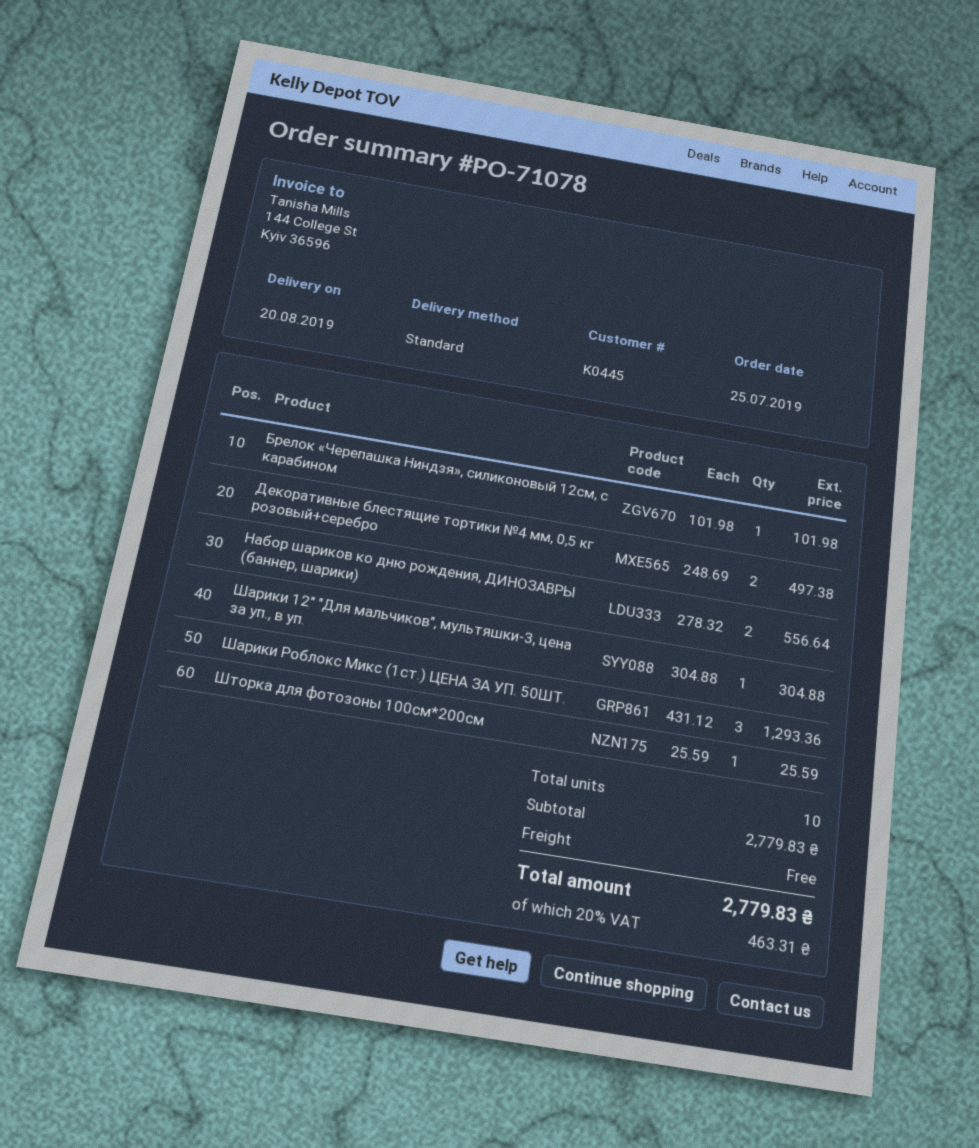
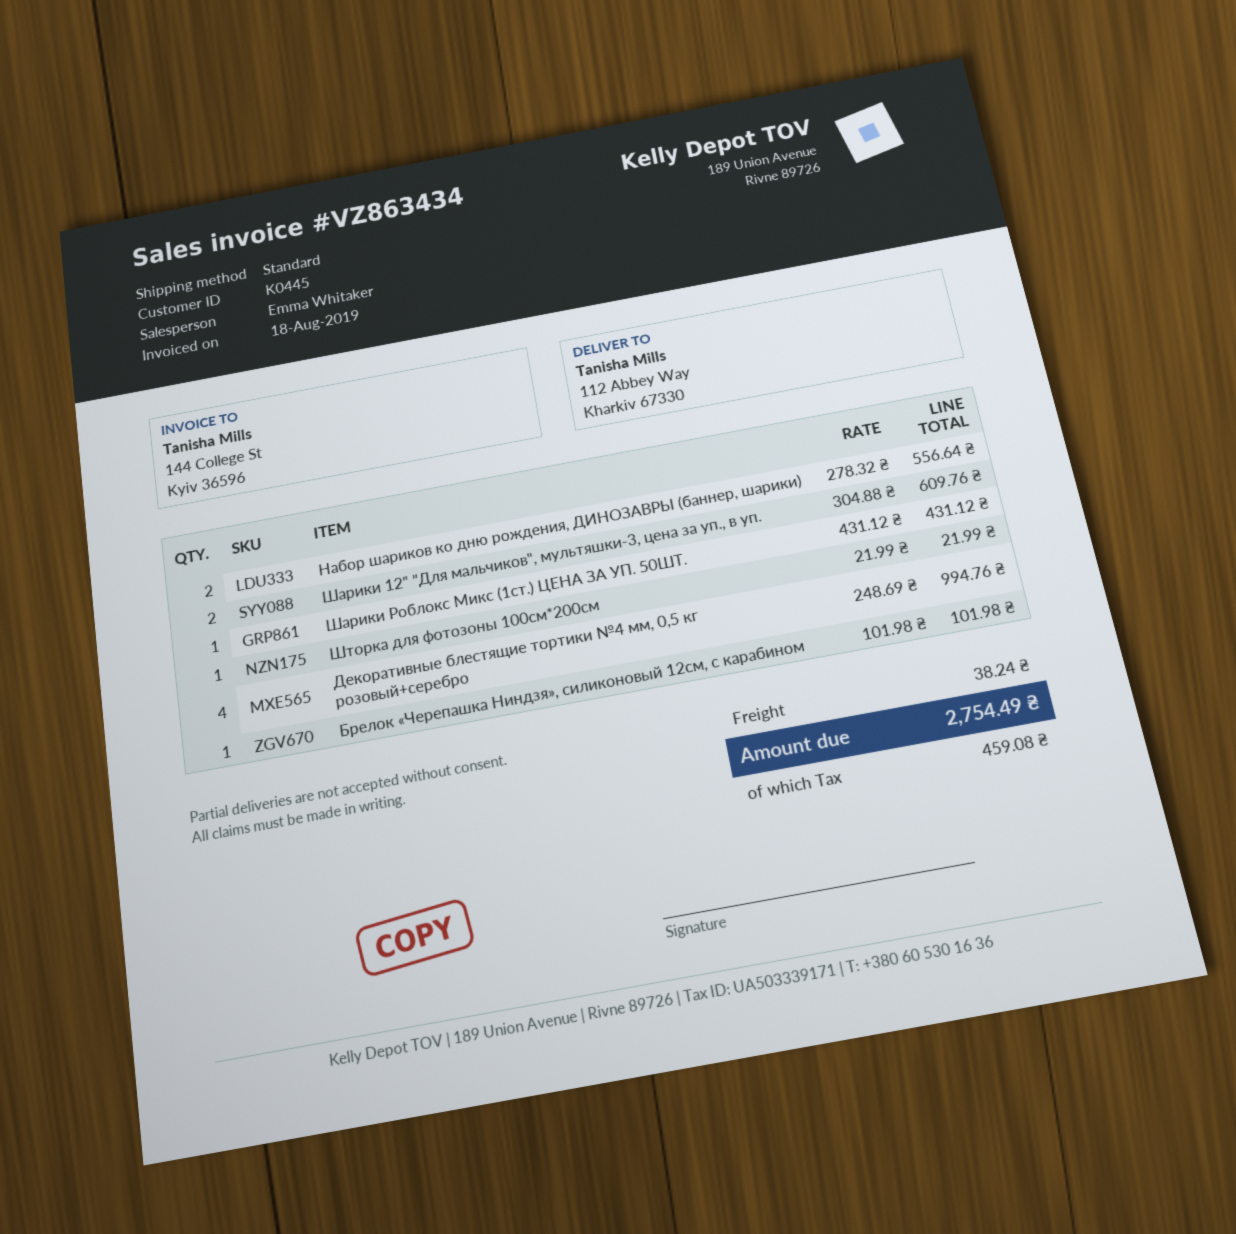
Декоративные блестящие тортики №4 мм, 0,5 кг розовый+серебро: 2 x 248.69 = 497.38 -> 4 x 248.69 = 994.76
Шарики 12" "Для мальчиков", мультяшки-3, цена за уп., в уп.: 1 x 304.88 = 304.88 -> 2 x 304.88 = 609.76
Шарики Роблокс Микс (1ст.) ЦЕНА ЗА УП. 50ШТ.: 3 x 431.12 = 1293.36 -> 1 x 431.12 = 431.12
Шторка для фотозоны 100см*200см: 1 x 25.59 = 25.59 -> 1 x 21.99 = 21.99
shipping: 0.00 -> 38.24
tax: 463.31 -> 459.08
total: 2779.83 -> 2754.49

